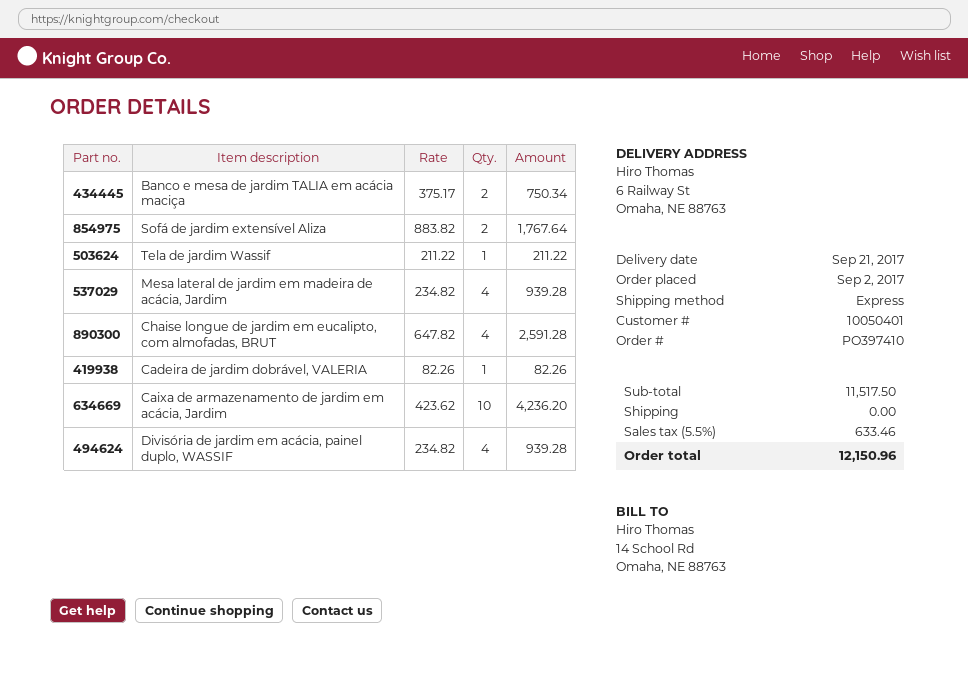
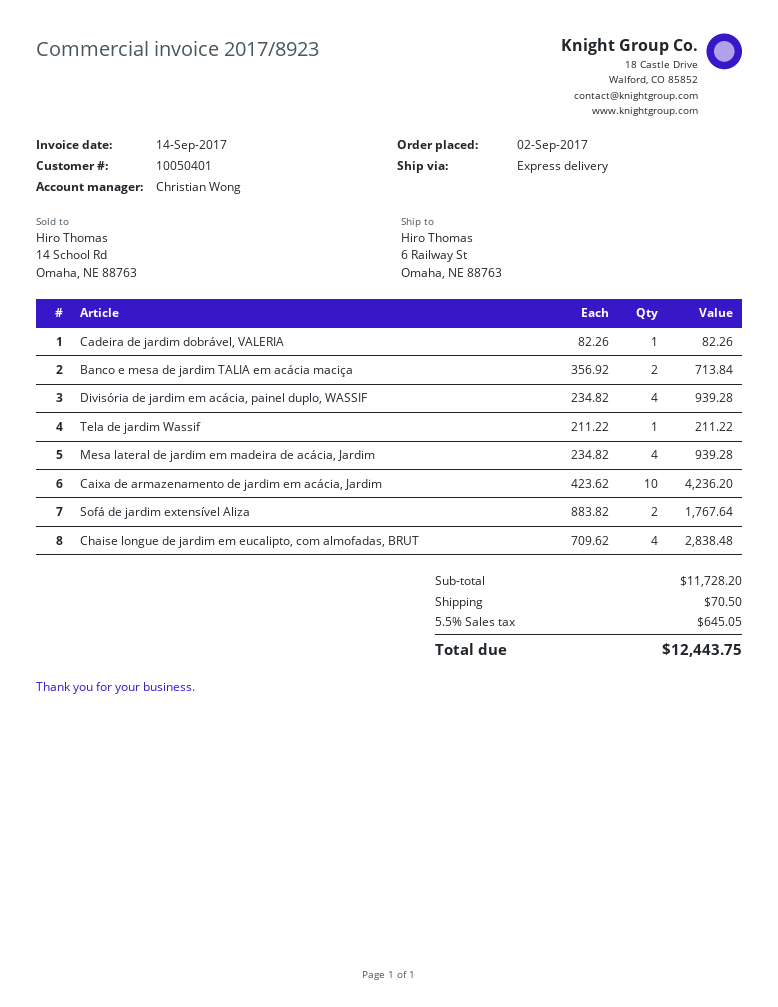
Banco e mesa de jardim TALIA em acácia maciça: 2 x 375.17 = 750.34 -> 2 x 356.92 = 713.84
Chaise longue de jardim em eucalipto, com almofadas, BRUT: 4 x 647.82 = 2591.28 -> 4 x 709.62 = 2838.48
subtotal: 11517.50 -> 11728.20
shipping: 0.00 -> 70.50
tax: 5.5% = 633.46 -> 5.5% = 645.05
total: 12150.96 -> 12443.75

